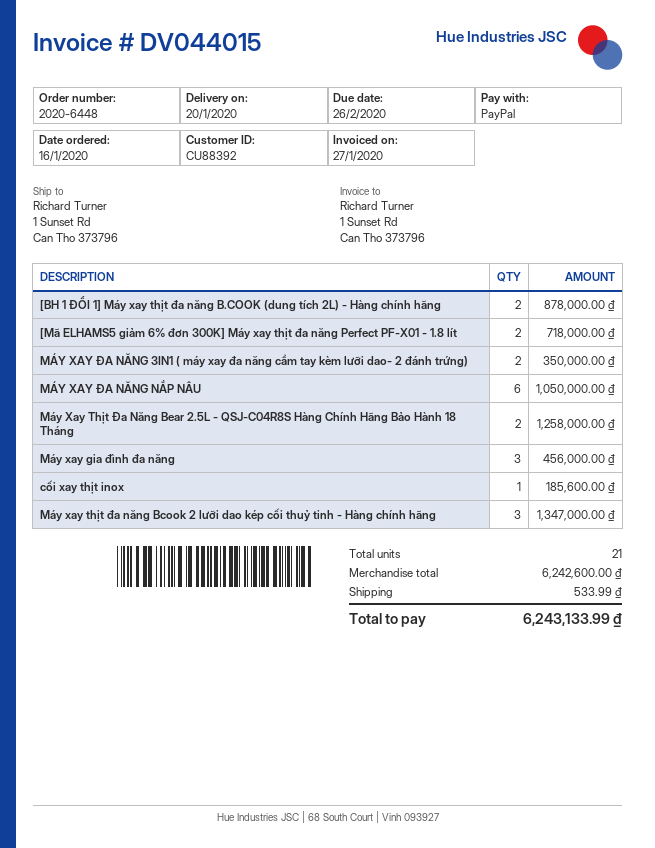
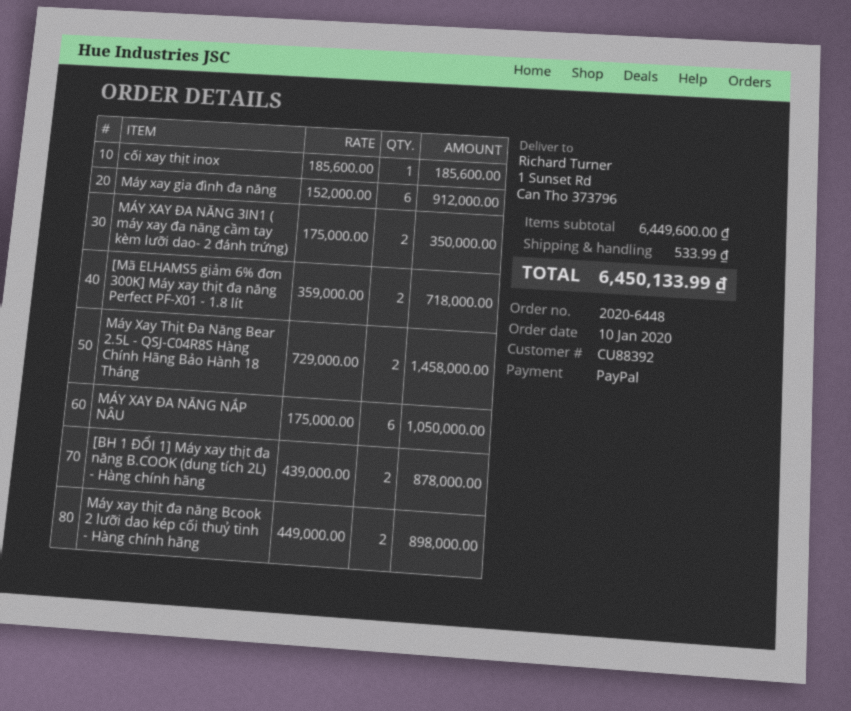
order date: 2020-01-16 -> 2020-01-10
Máy Xay Thịt Đa Năng Bear 2.5L - QSJ-C04R8S Hàng Chính Hãng Bảo Hành 18 Tháng: 2 for 1258000.00 -> 2 for 1458000.00
Máy xay gia đình đa năng: 3 for 456000.00 -> 6 for 912000.00
Máy xay thịt đa năng Bcook 2 lưỡi dao kép cối thuỷ tinh - Hàng chính hãng: 3 for 1347000.00 -> 2 for 898000.00
subtotal: 6242600.00 -> 6449600.00
total: 6243133.99 -> 6450133.99

